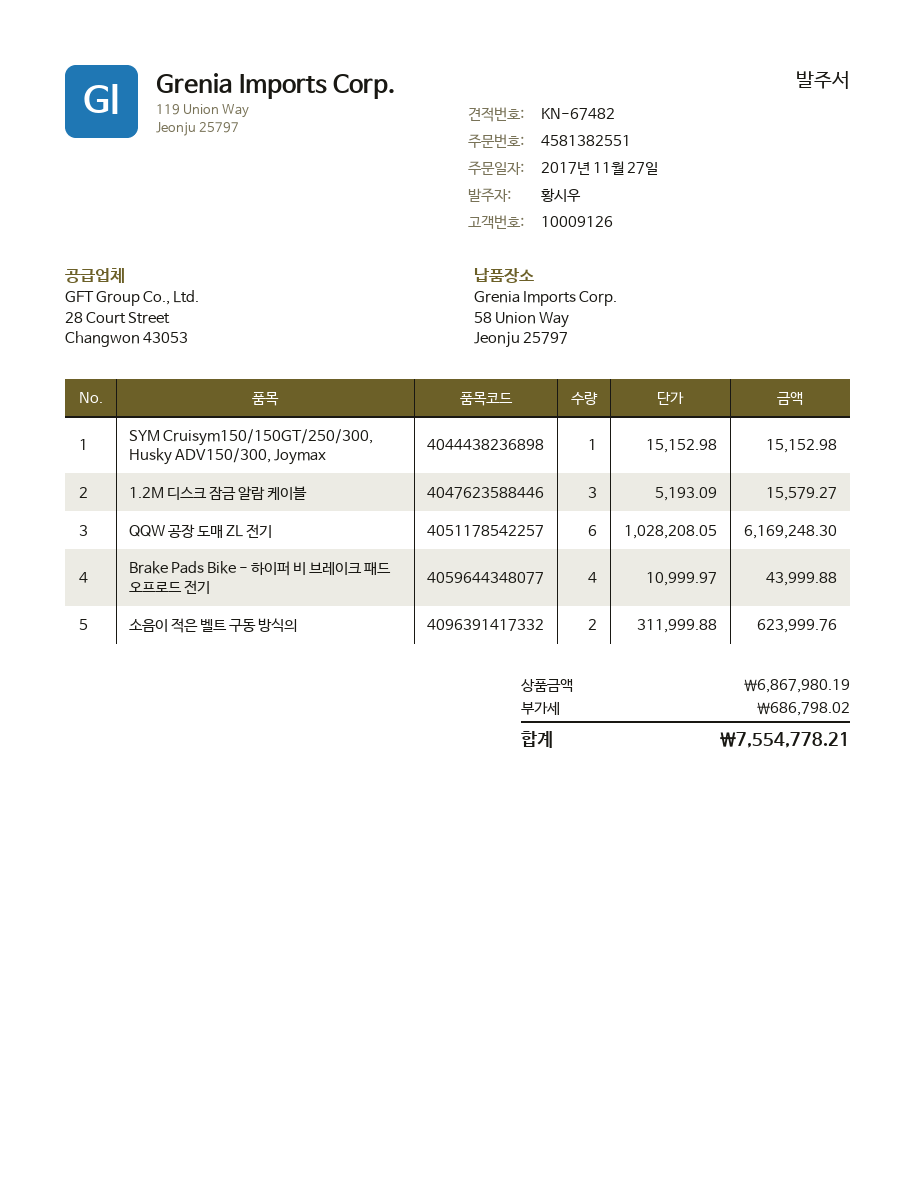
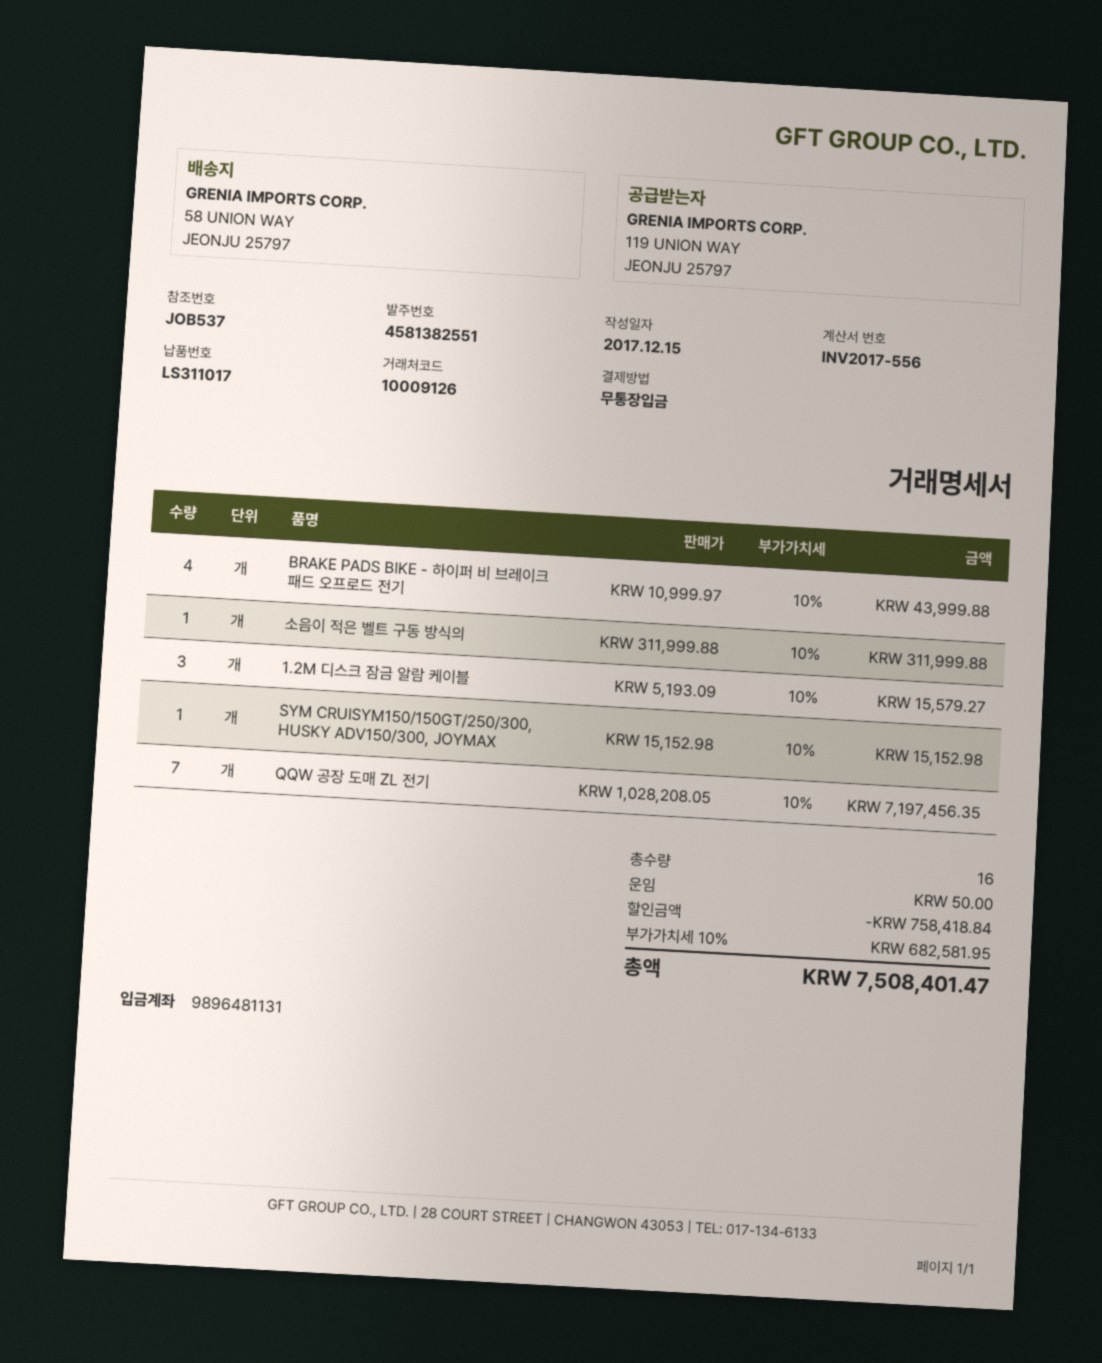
QQW 공장 도매 ZL 전기: 6 x 1028208.05 = 6169248.30 -> 7 x 1028208.05 = 7197456.35
소음이 적은 벨트 구동 방식의: 2 x 311999.88 = 623999.76 -> 1 x 311999.88 = 311999.88
discount: none -> 758418.84
shipping: none -> 50.00
tax: 686798.02 -> 682581.95
total: 7554778.21 -> 7508401.47

